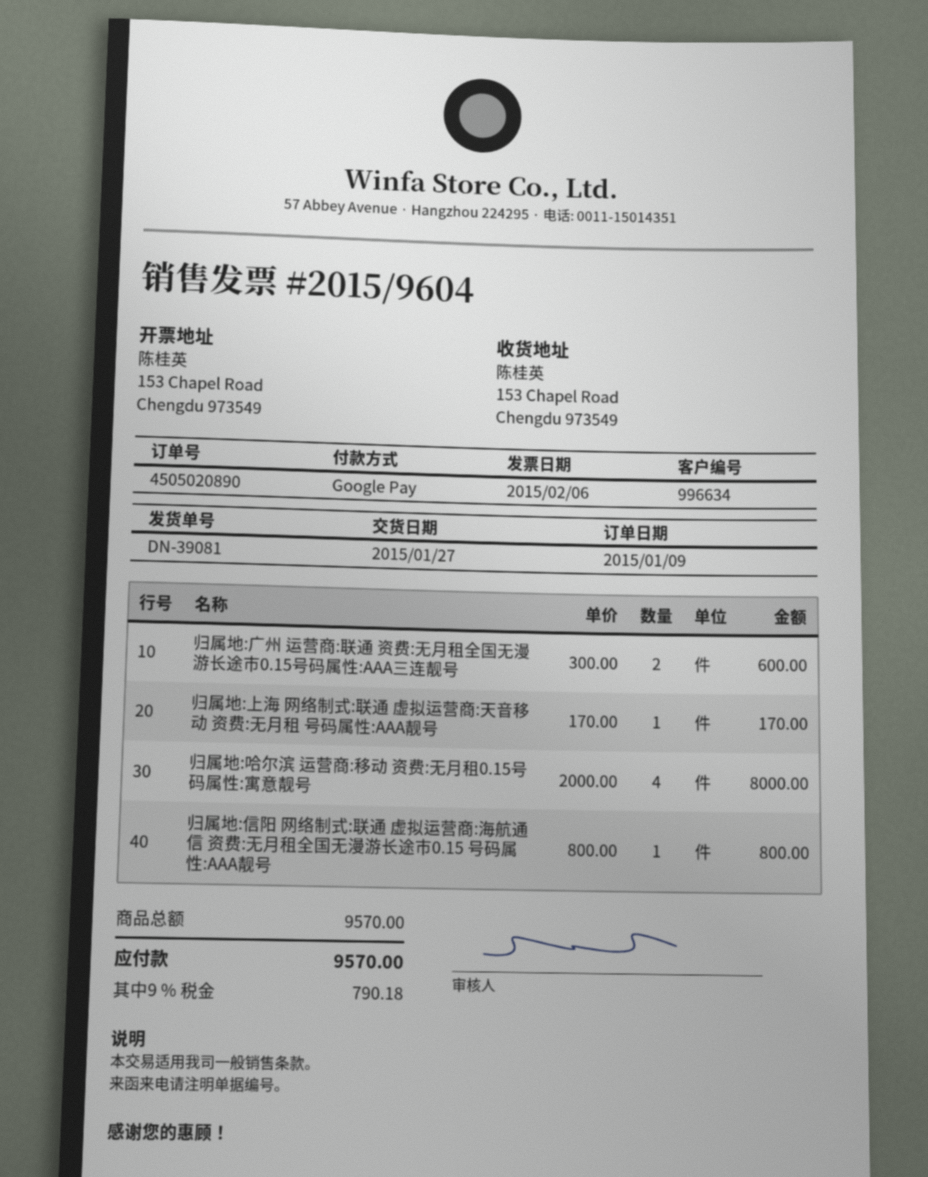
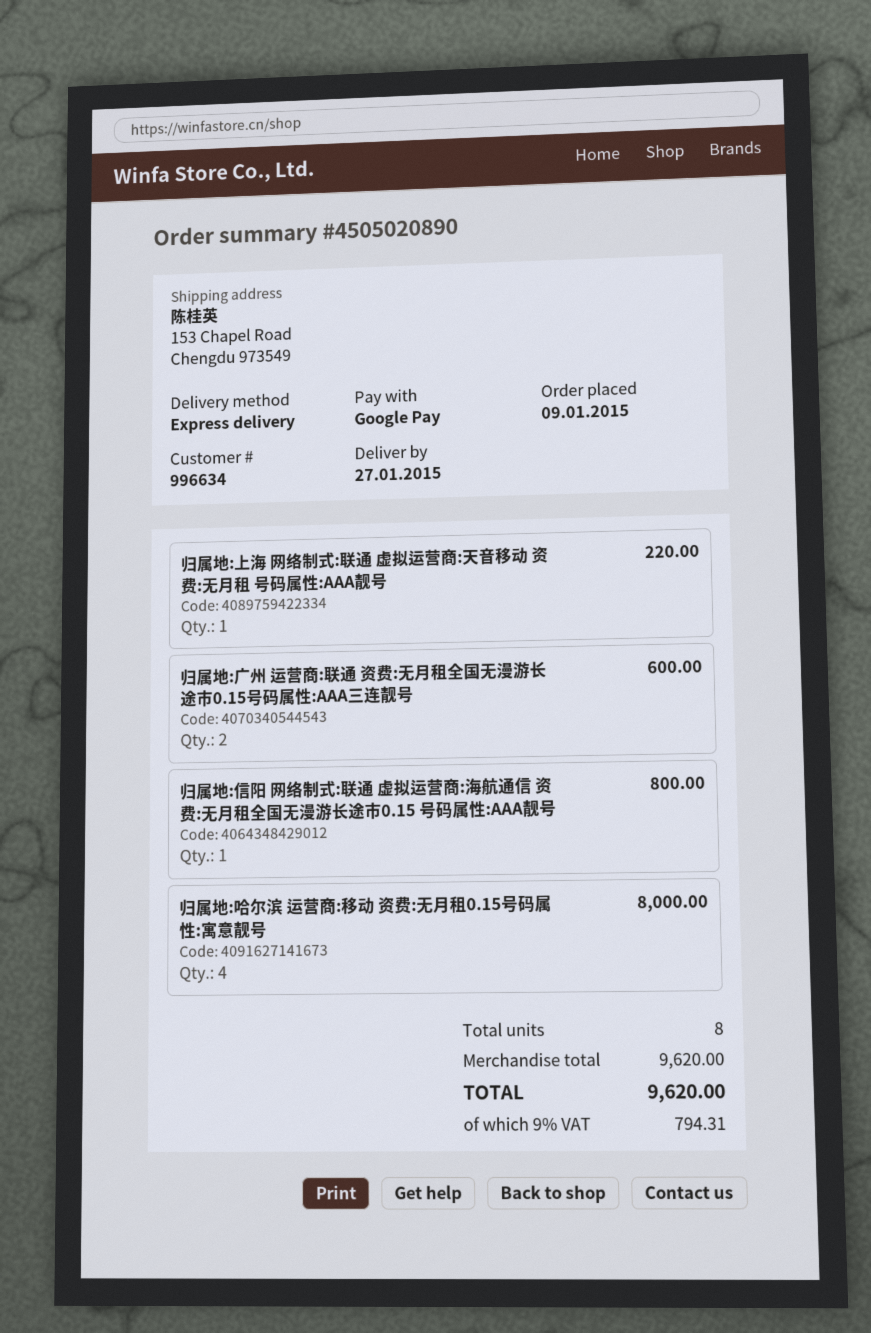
归属地:上海 网络制式:联通 虚拟运营商:天音移动 资费:无月租 号码属性:AAA靓号: 1 for 170.00 -> 1 for 220.00
subtotal: 9570.00 -> 9620.00
tax: 9% = 790.18 -> 9% = 794.31
total: 9570.00 -> 9620.00

